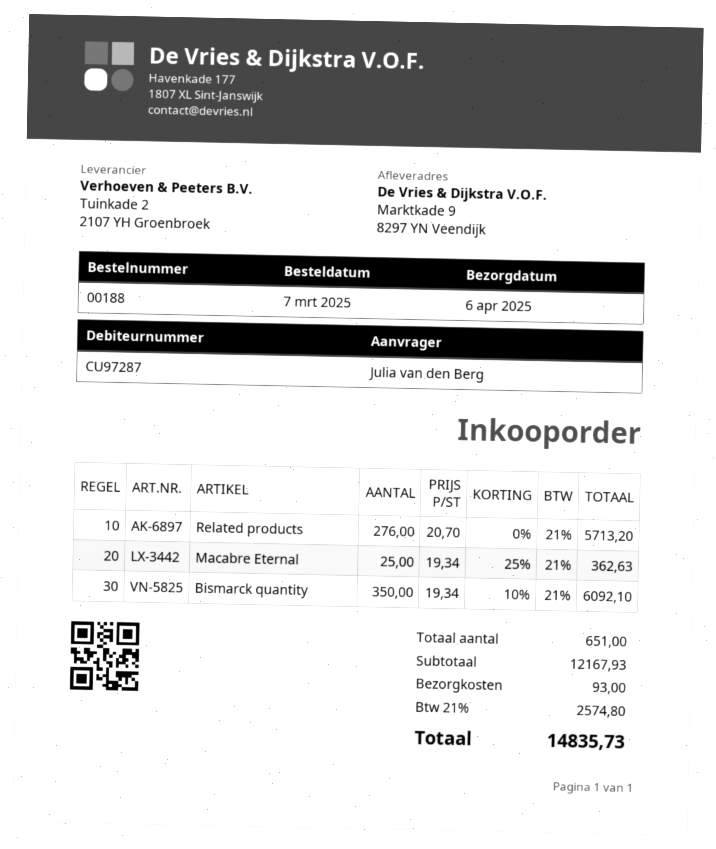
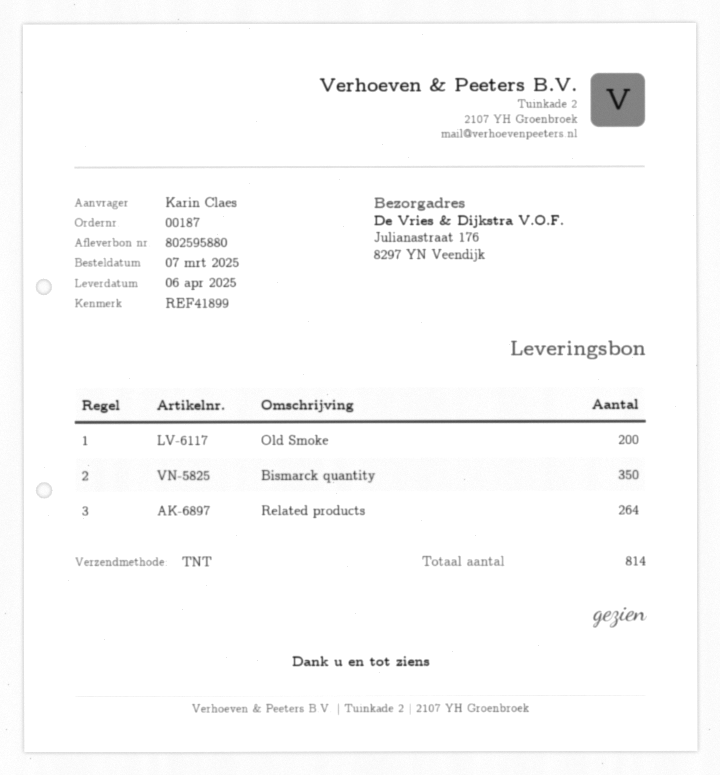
order number: 00188 -> 00187
ordered by: Julia van den Berg -> Karin Claes
ship to: Marktkade 9, 8297 YN Veendijk -> Julianastraat 176, 8297 YN Veendijk
Related products: 276 -> 264
Macabre Eternal: 25 -> none
Old Smoke: none -> 200
total quantity: 651 -> 814

